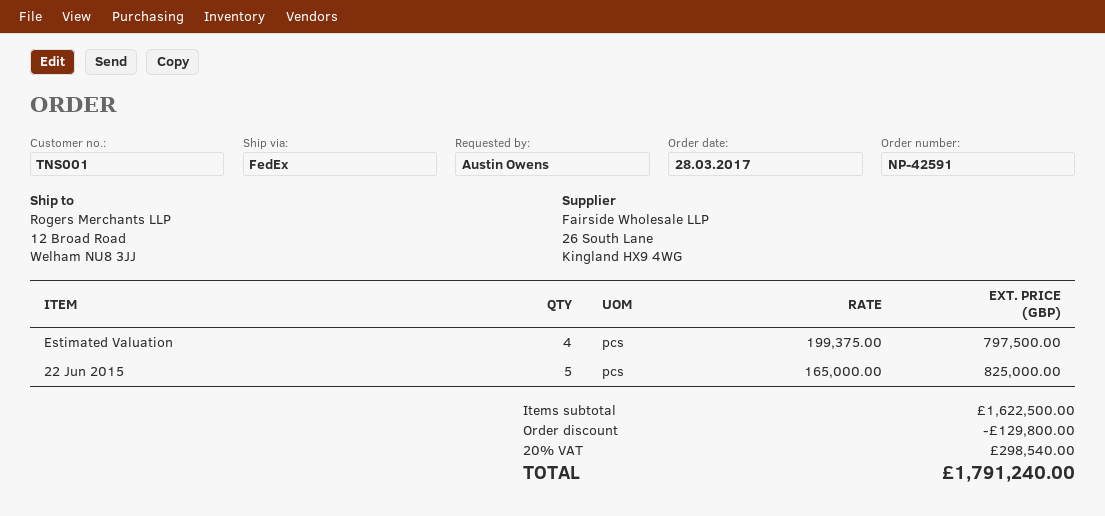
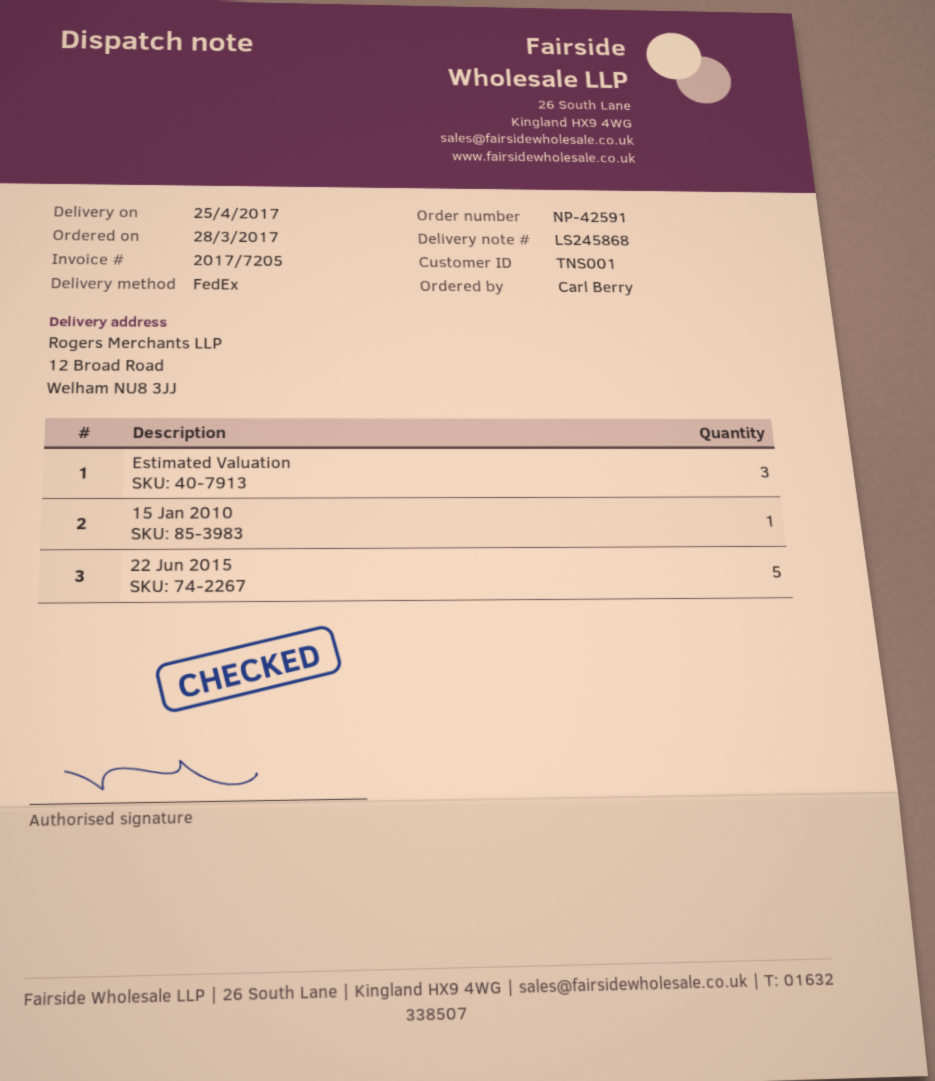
ordered by: Austin Owens -> Carl Berry
Estimated Valuation: 4 -> 3
15 Jan 2010: none -> 1

